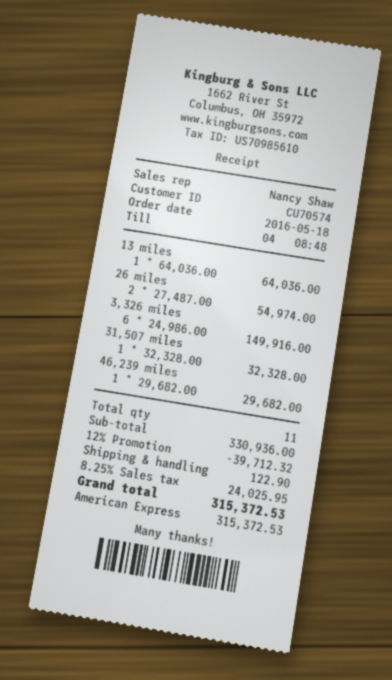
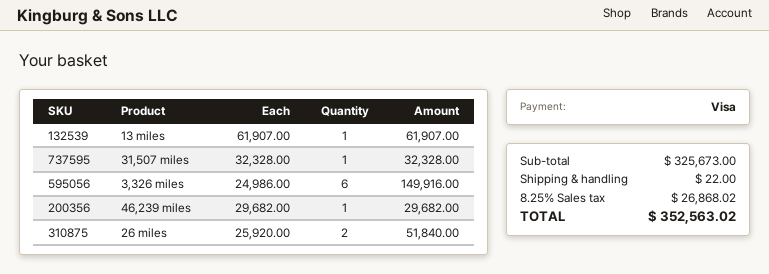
payment method: American Express -> Visa
13 miles: 1 x 64036.00 = 64036.00 -> 1 x 61907.00 = 61907.00
26 miles: 2 x 27487.00 = 54974.00 -> 2 x 25920.00 = 51840.00
subtotal: 330936.00 -> 325673.00
discount: 12% = 39712.32 -> none
shipping: 122.90 -> 22.00
tax: 8.25% = 24025.95 -> 8.25% = 26868.02
total: 315372.53 -> 352563.02

